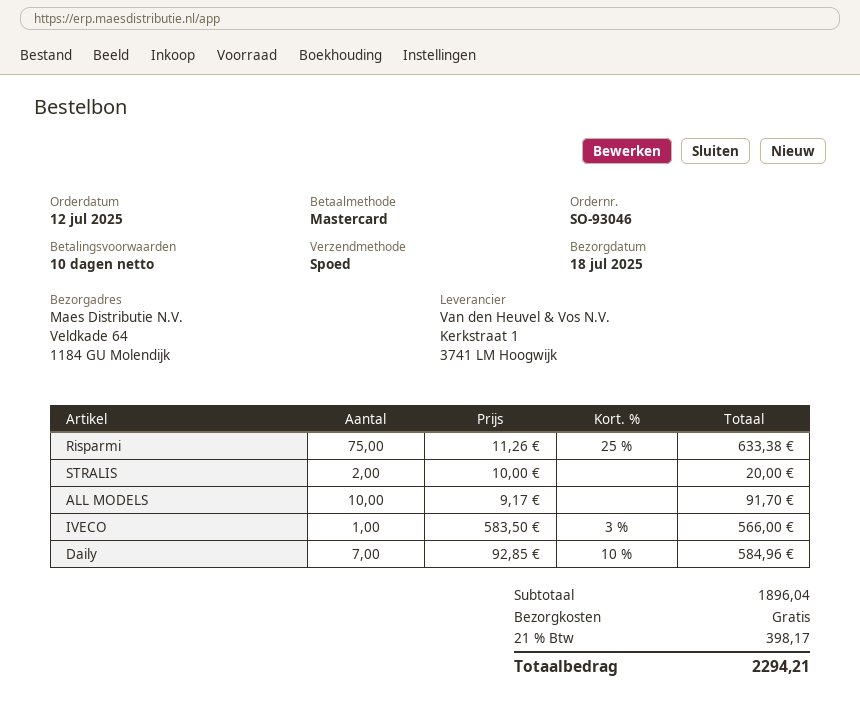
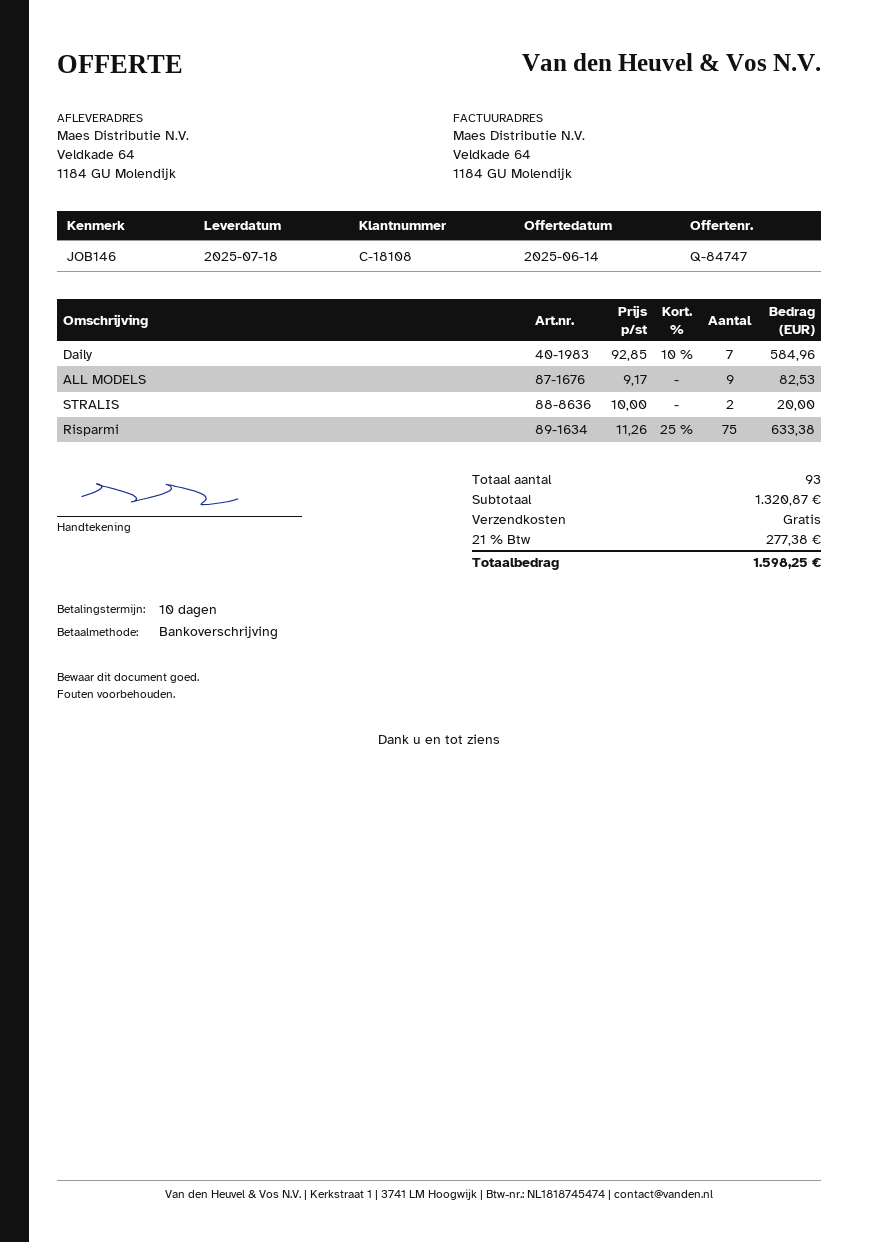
payment method: Mastercard -> bank transfer
ALL MODELS: 10 x 9.17 = 91.70 -> 9 x 9.17 = 82.53
IVECO: 1 x 583.50 - 3% = 566.00 -> none
subtotal: 1896.04 -> 1320.87
tax: 21% = 398.17 -> 21% = 277.38
total: 2294.21 -> 1598.25

